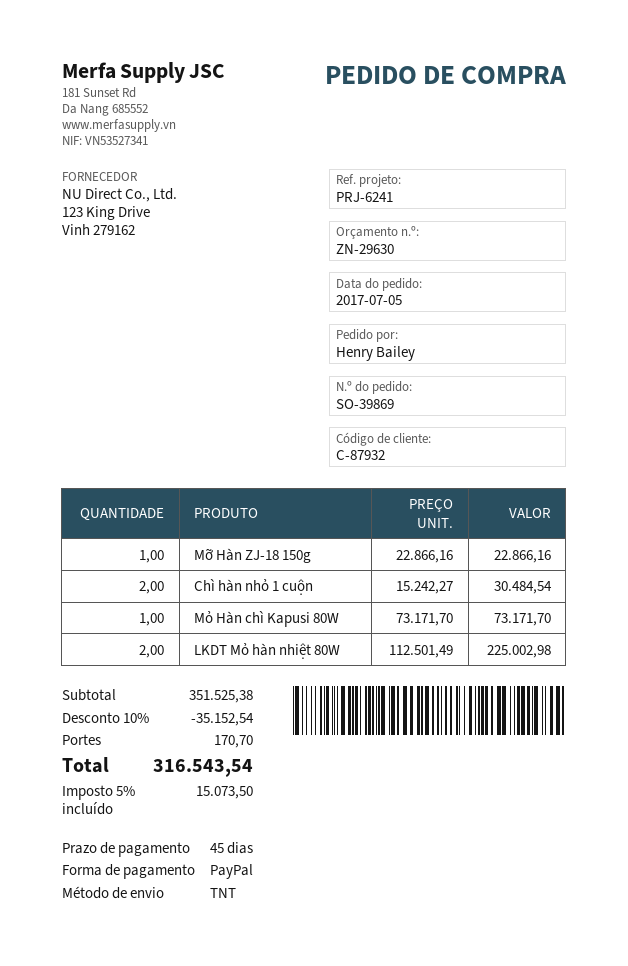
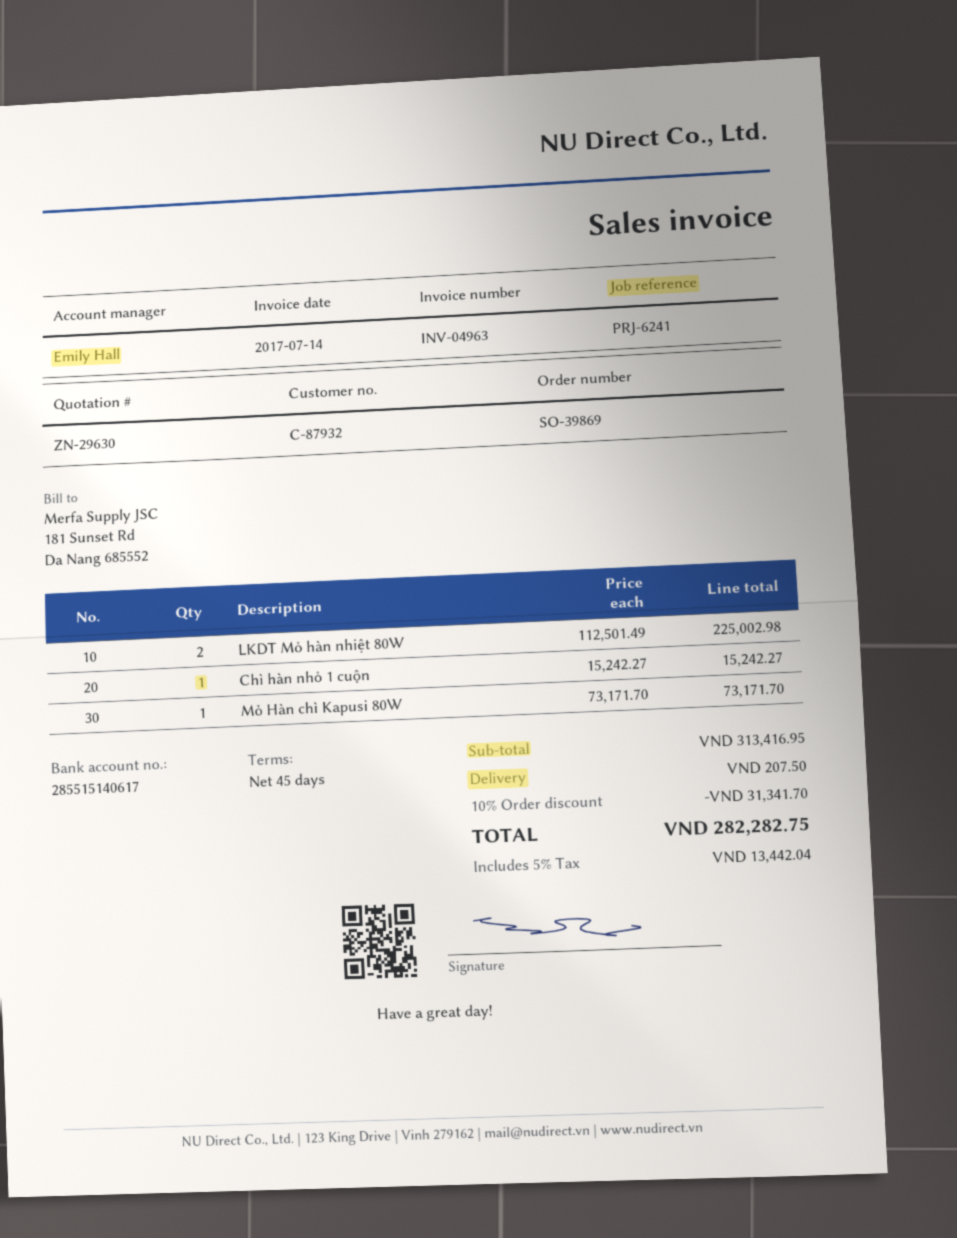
Mỡ Hàn ZJ-18 150g: 1 x 22866.16 = 22866.16 -> none
Chì hàn nhỏ 1 cuộn: 2 x 15242.27 = 30484.54 -> 1 x 15242.27 = 15242.27
subtotal: 351525.38 -> 313416.95
discount: 10% = 35152.54 -> 10% = 31341.70
shipping: 170.70 -> 207.50
tax: 5% = 15073.50 -> 5% = 13442.04
total: 316543.54 -> 282282.75

